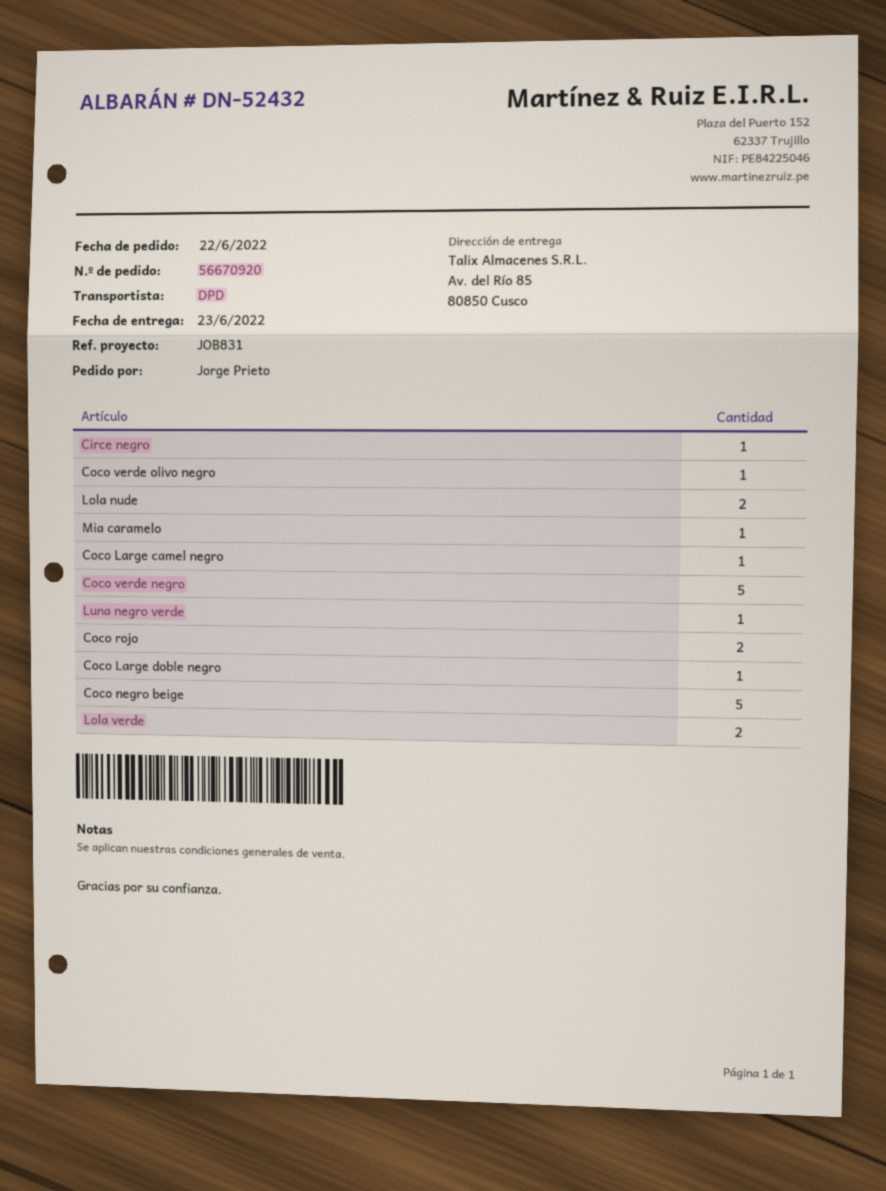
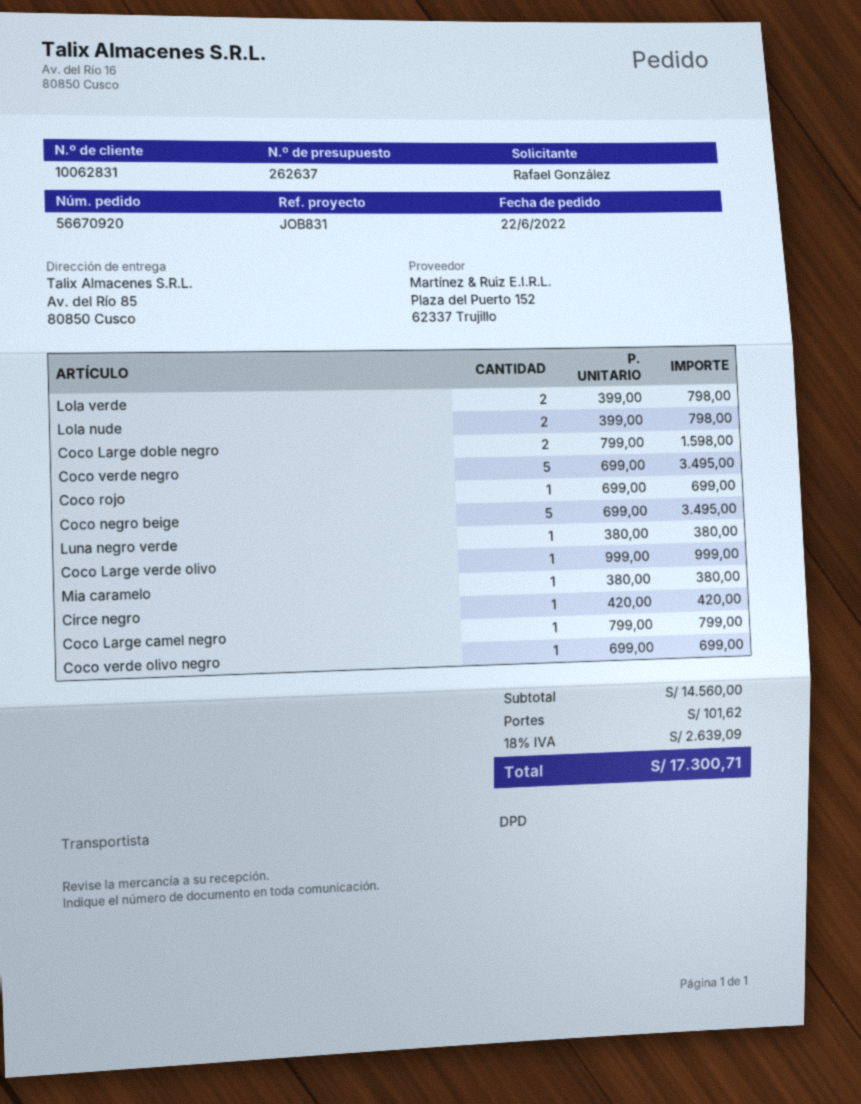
ordered by: Jorge Prieto -> Rafael González
Coco rojo: 2 -> 1
Coco Large doble negro: 1 -> 2
Coco Large verde olivo: none -> 1

